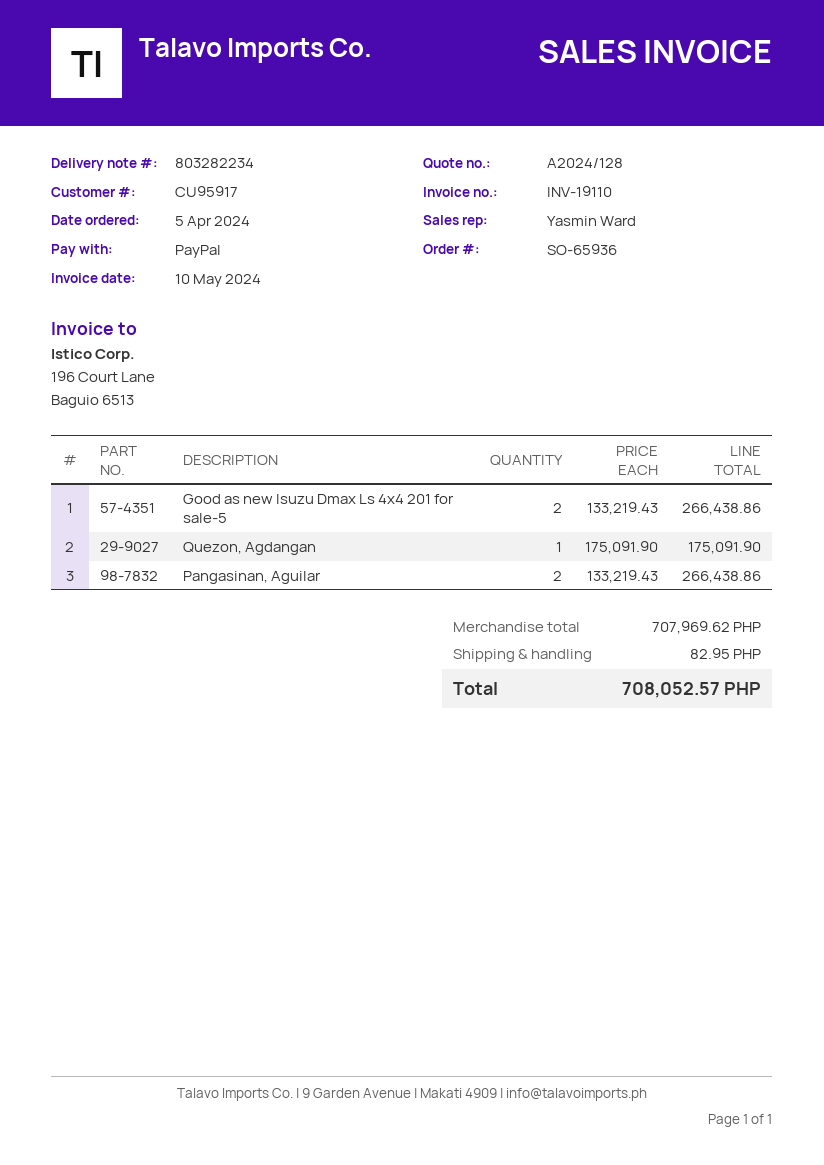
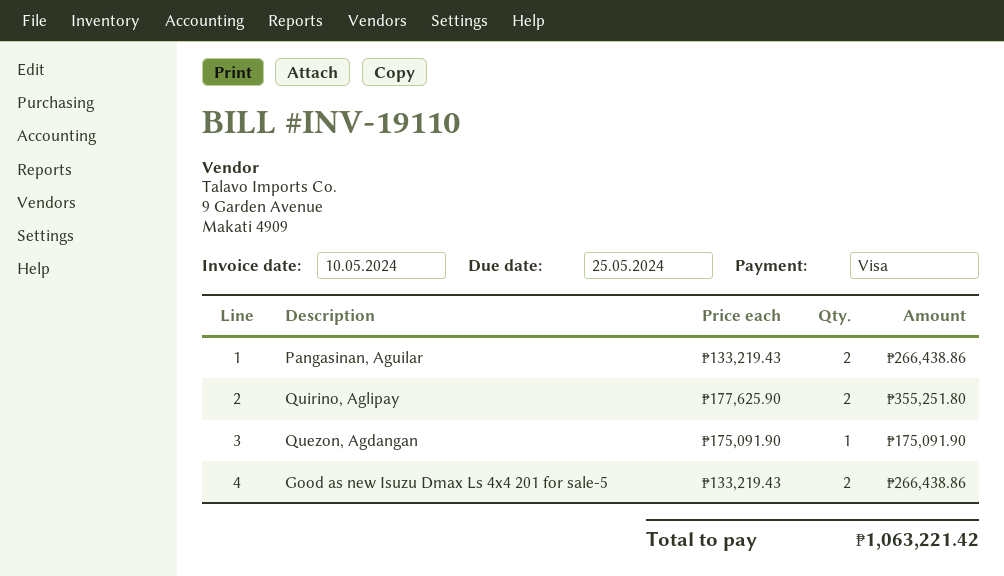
payment method: PayPal -> Visa
Quirino, Aglipay: none -> 2 x 177625.90 = 355251.80
shipping: 82.95 -> none
total: 708052.57 -> 1063221.42

